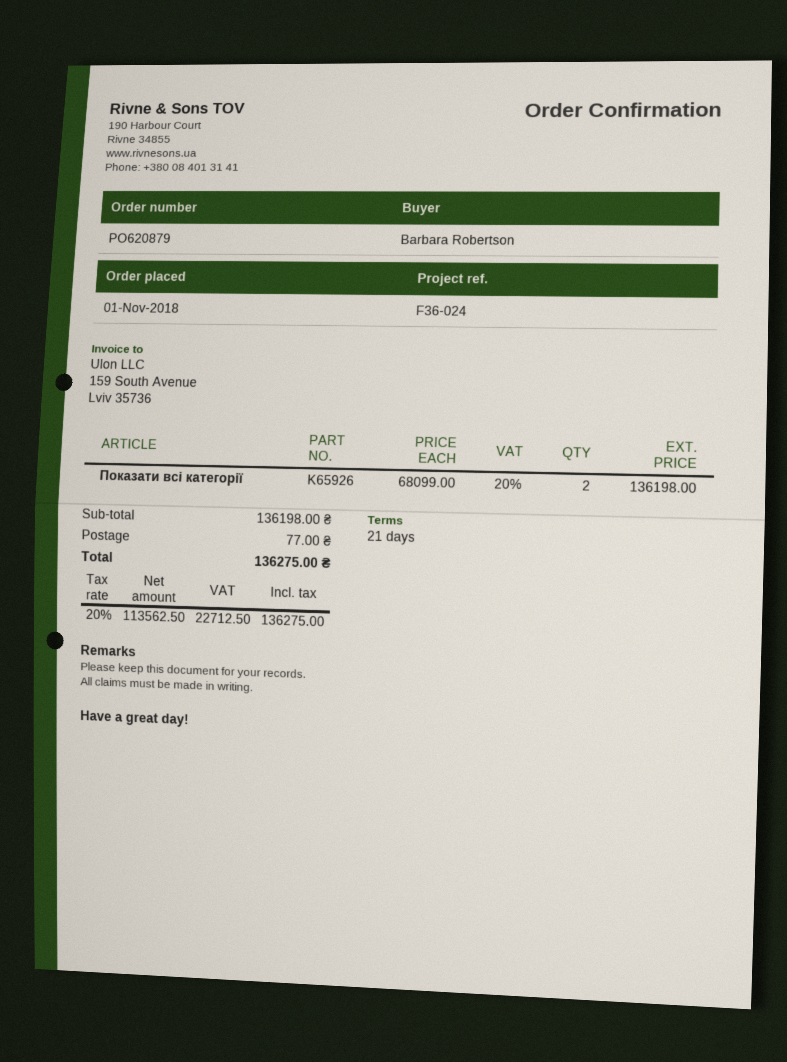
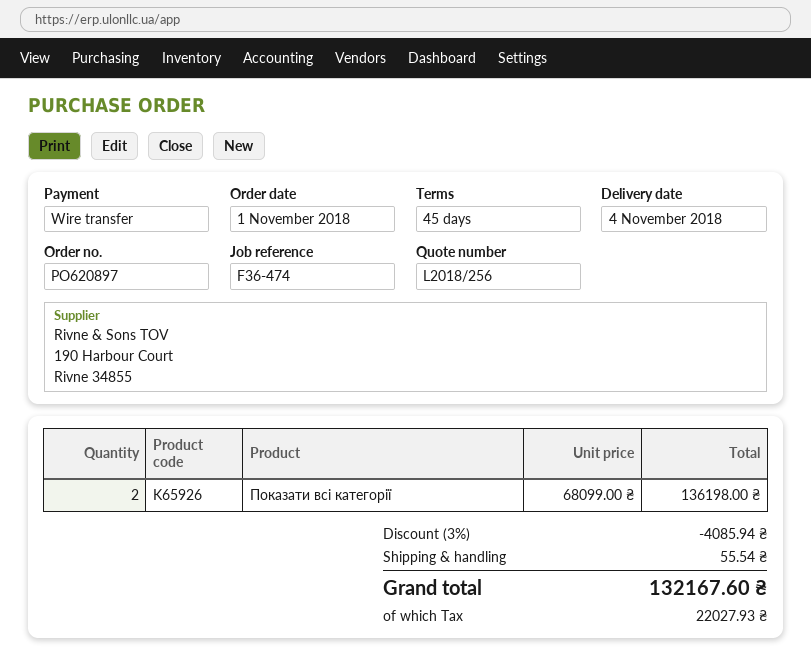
order number: PO620879 -> PO620897
payment terms: 21 days -> 45 days
reference: F36-024 -> F36-474
discount: none -> 3% = 4085.94
shipping: 77.00 -> 55.54
tax: 22712.50 -> 22027.93
total: 136275.00 -> 132167.60

